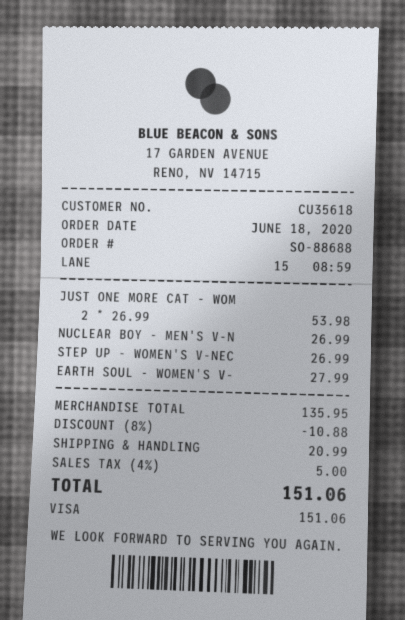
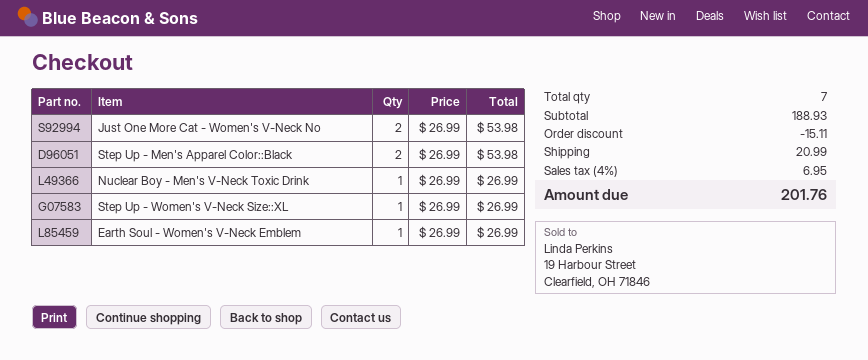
EARTH SOUL - WOMEN'S V-: 1 x 27.99 = 27.99 -> 1 x 26.99 = 26.99
Step Up - Men's Apparel Color::Black: none -> 2 x 26.99 = 53.98
subtotal: 135.95 -> 188.93
discount: 10.88 -> 15.11
tax: 4% = 5.00 -> 4% = 6.95
total: 151.06 -> 201.76

